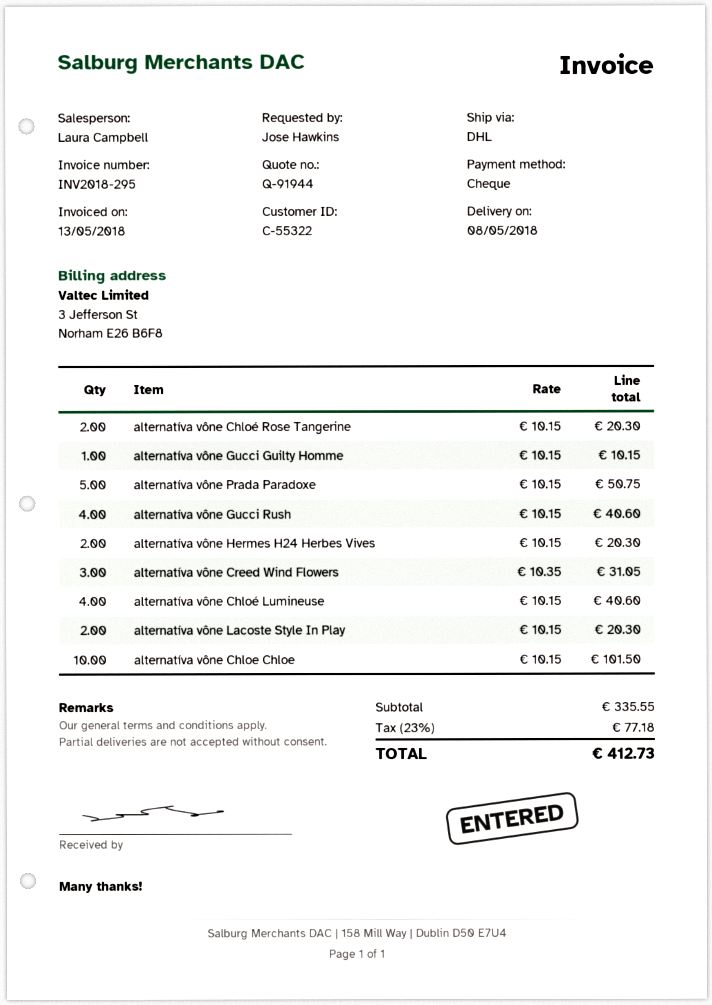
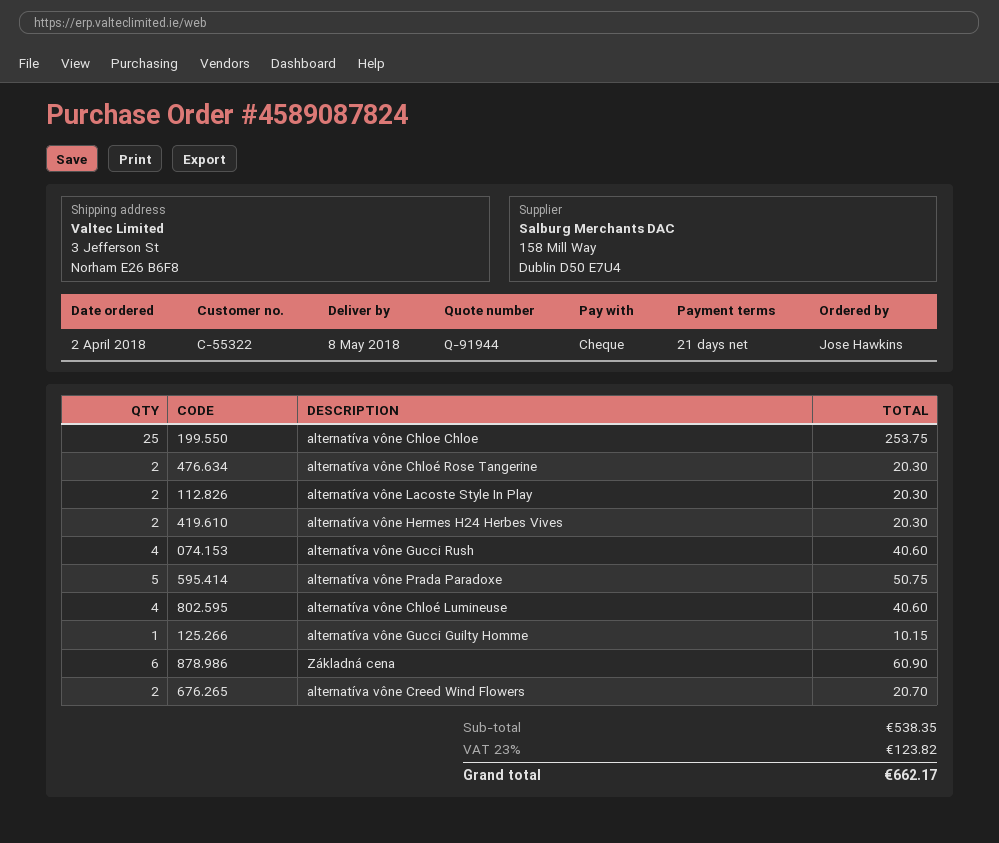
alternatíva vône Creed Wind Flowers: 3 for 31.05 -> 2 for 20.70
alternatíva vône Chloe Chloe: 10 for 101.50 -> 25 for 253.75
Základná cena: none -> 6 for 60.90
subtotal: 335.55 -> 538.35
tax: 23% = 77.18 -> 23% = 123.82
total: 412.73 -> 662.17

